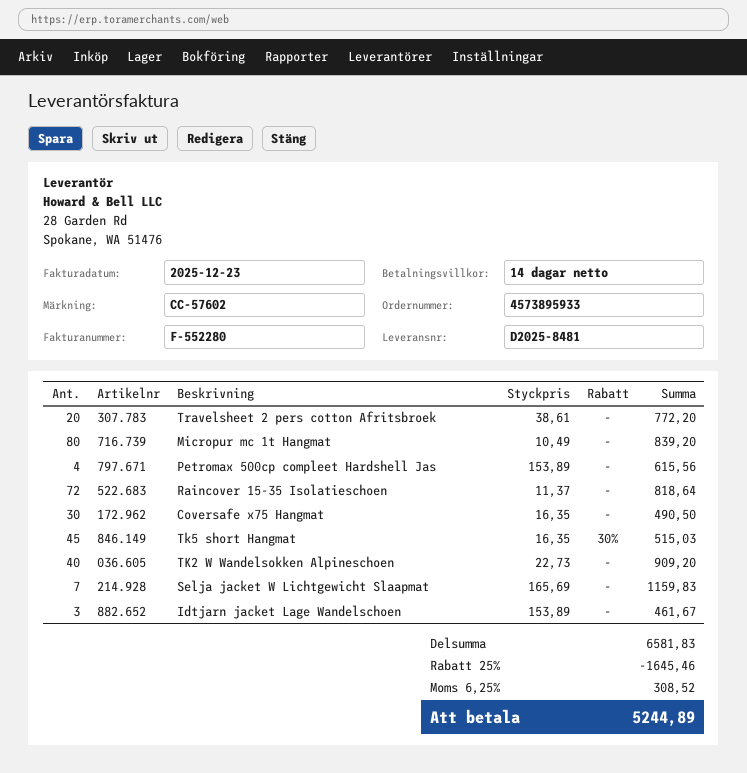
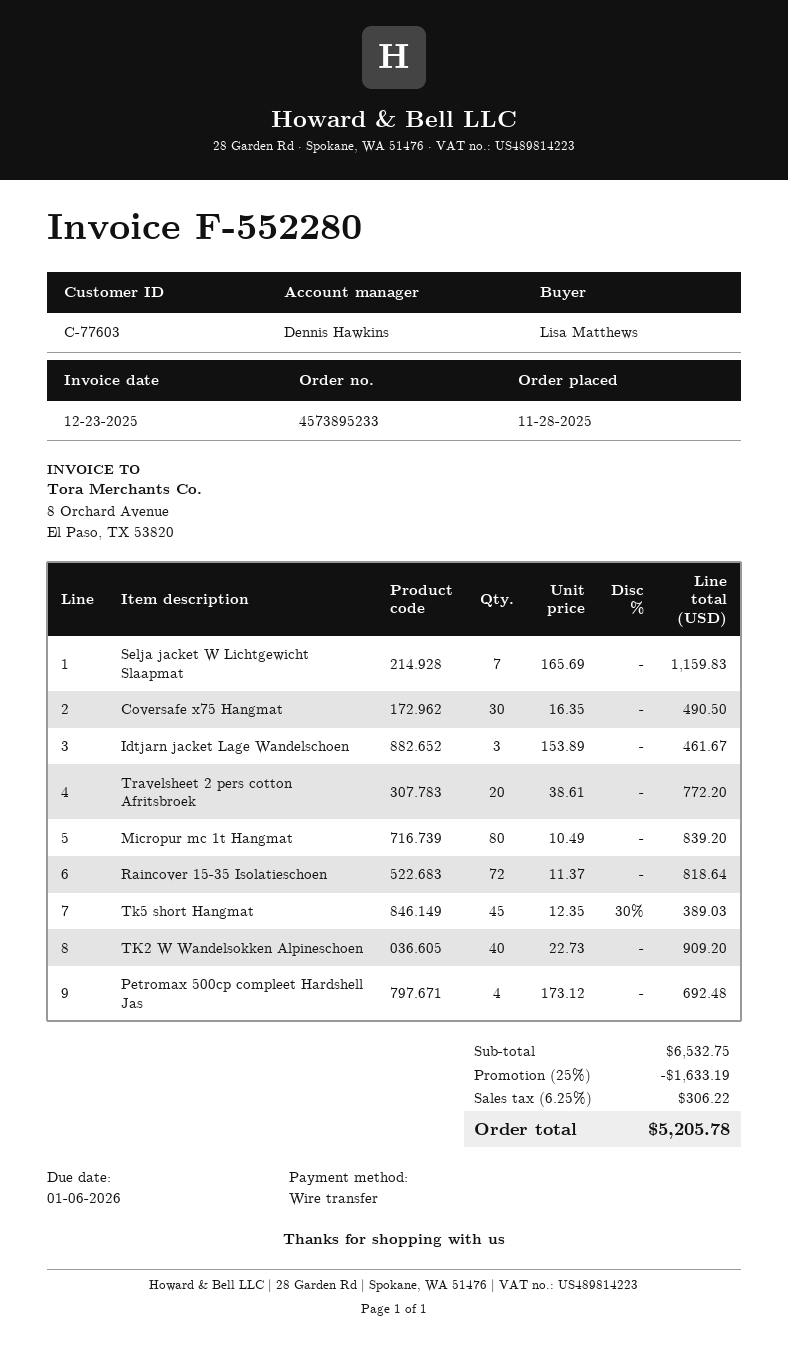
order number: 4573895933 -> 4573895233
Petromax 500cp compleet Hardshell Jas: 4 x 153.89 = 615.56 -> 4 x 173.12 = 692.48
Tk5 short Hangmat: 45 x 16.35 - 30% = 515.03 -> 45 x 12.35 - 30% = 389.03
subtotal: 6581.83 -> 6532.75
discount: 25% = 1645.46 -> 25% = 1633.19
tax: 6.25% = 308.52 -> 6.25% = 306.22
total: 5244.89 -> 5205.78

